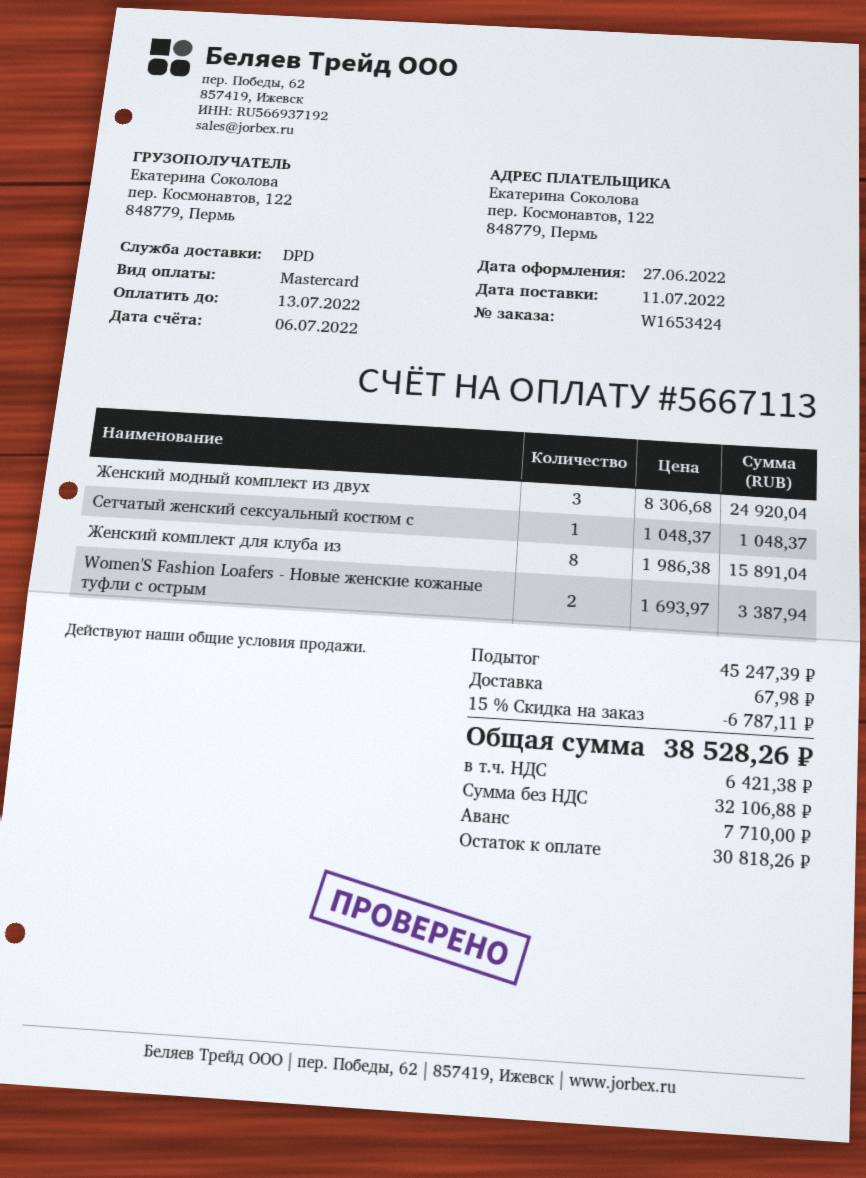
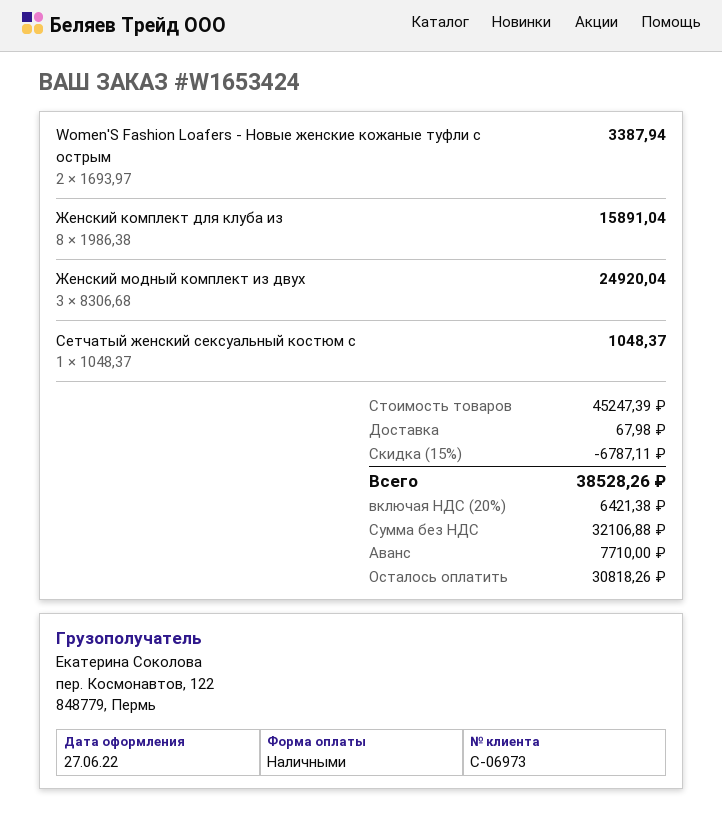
payment method: Mastercard -> cash

